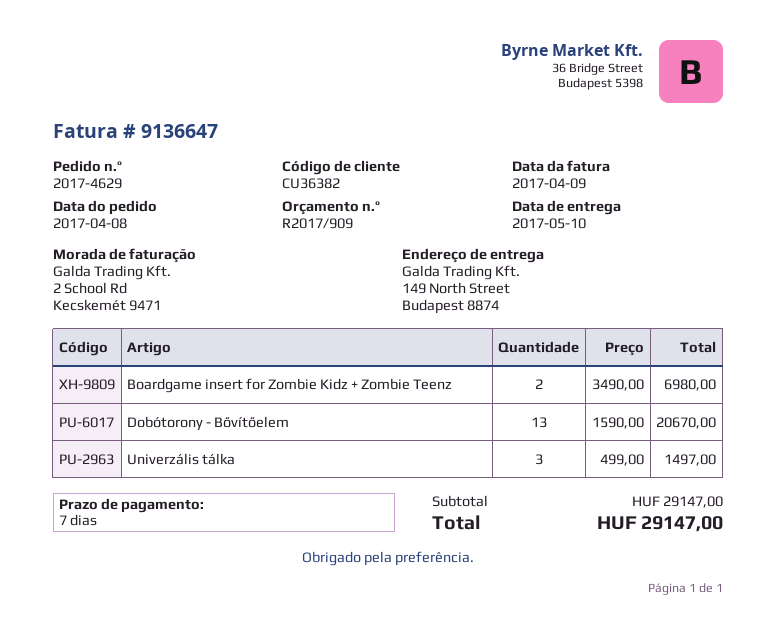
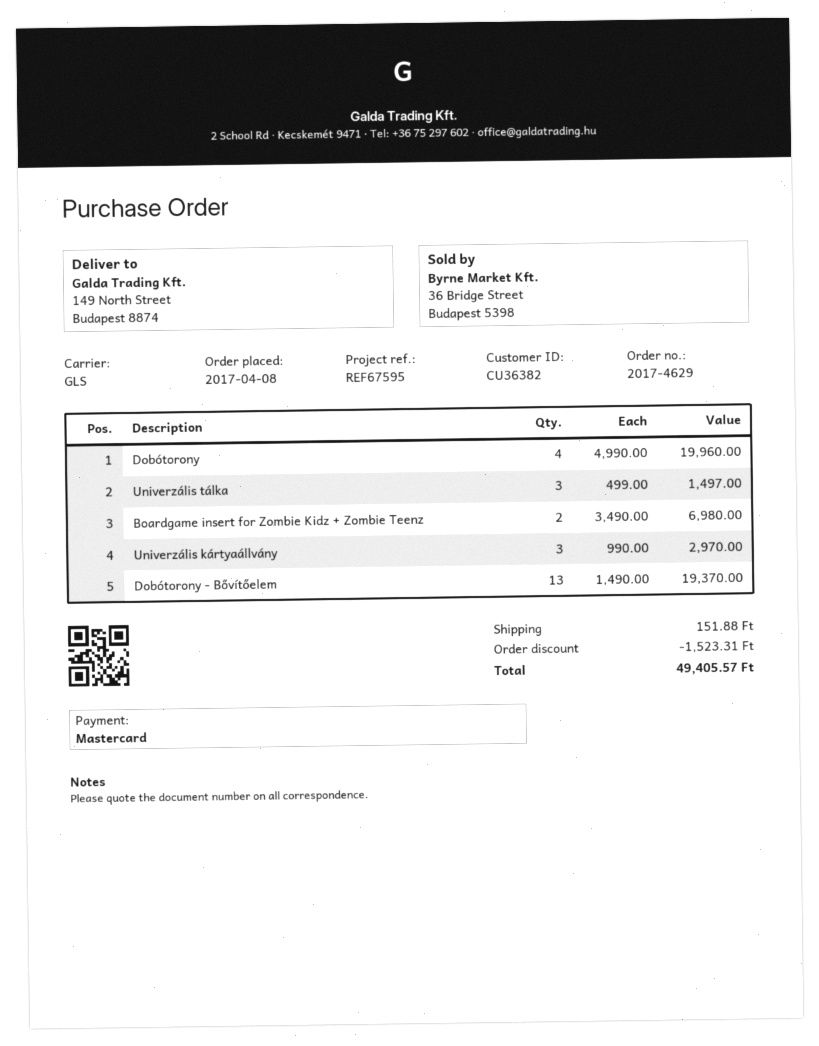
Dobótorony - Bővítőelem: 13 x 1590.00 = 20670.00 -> 13 x 1490.00 = 19370.00
Dobótorony: none -> 4 x 4990.00 = 19960.00
Univerzális kártyaállvány: none -> 3 x 990.00 = 2970.00
discount: none -> 1523.31
shipping: none -> 151.88
total: 29147.00 -> 49405.57

